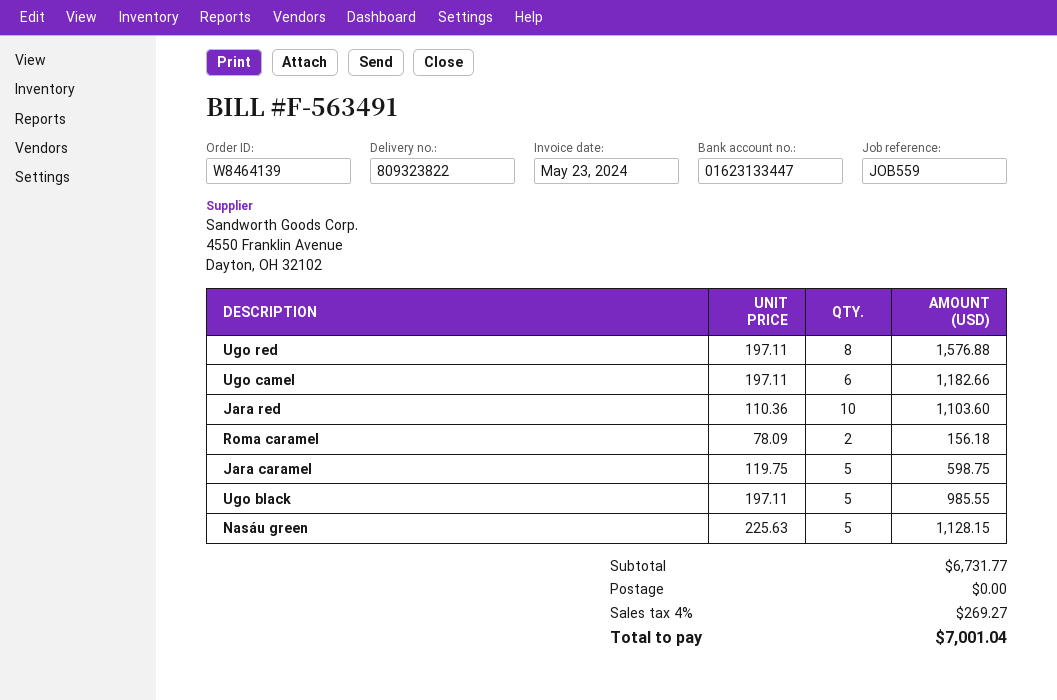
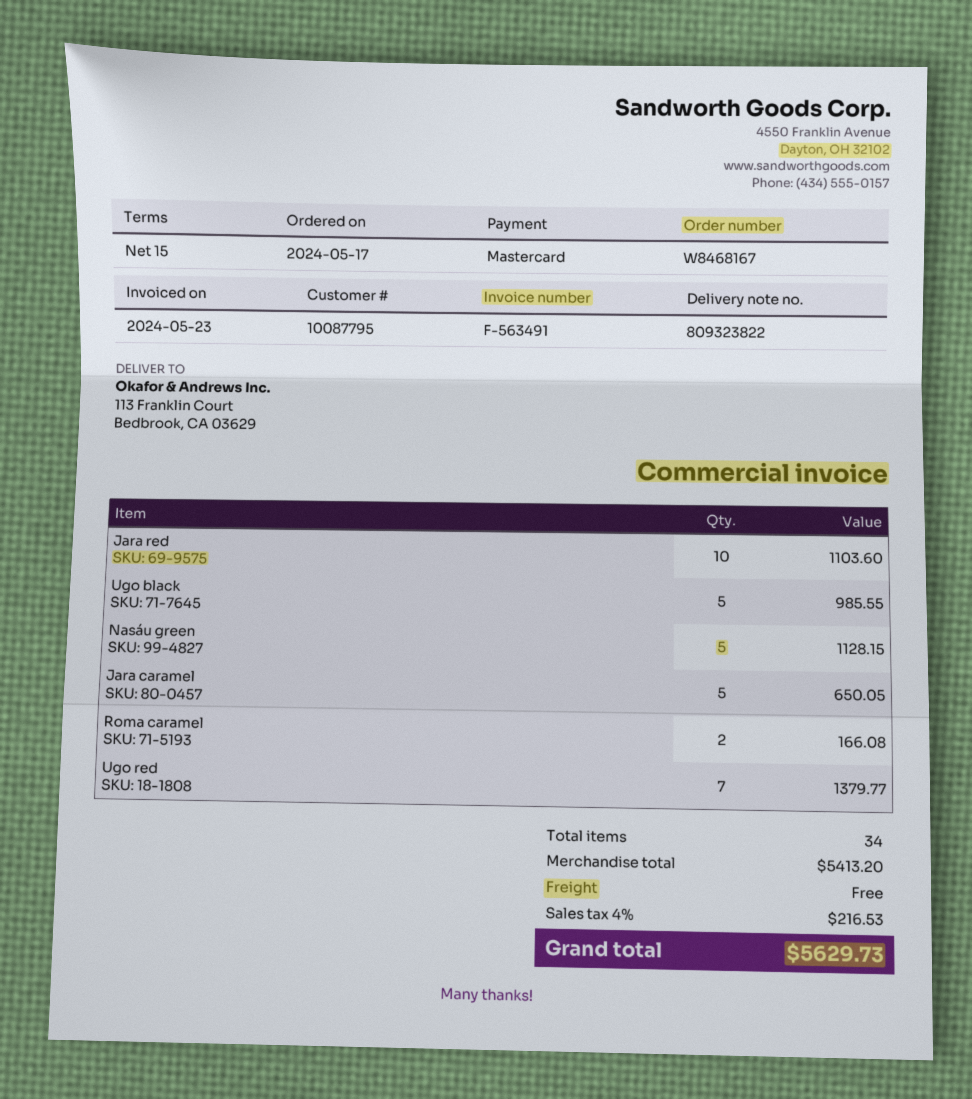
order number: W8464139 -> W8468167
Ugo red: 8 for 1576.88 -> 7 for 1379.77
Ugo camel: 6 for 1182.66 -> none
Roma caramel: 2 for 156.18 -> 2 for 166.08
Jara caramel: 5 for 598.75 -> 5 for 650.05
subtotal: 6731.77 -> 5413.20
tax: 4% = 269.27 -> 4% = 216.53
total: 7001.04 -> 5629.73

